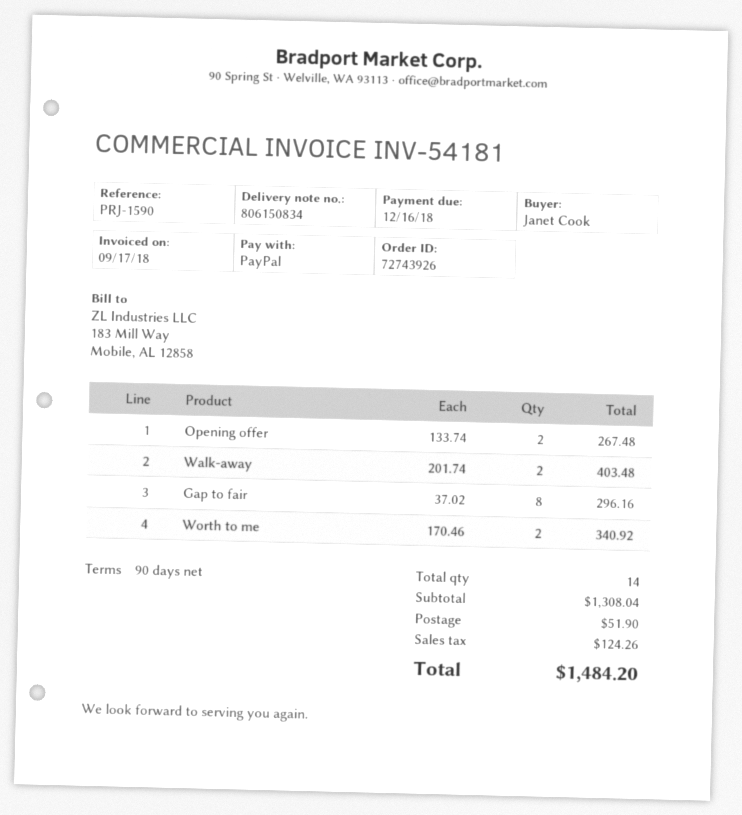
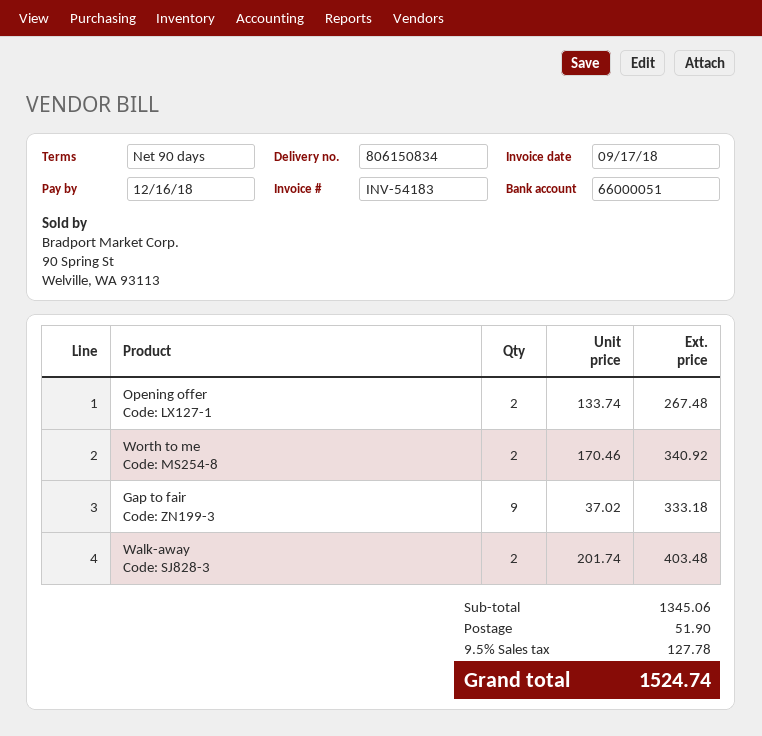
invoice number: INV-54181 -> INV-54183
Gap to fair: 8 x 37.02 = 296.16 -> 9 x 37.02 = 333.18
subtotal: 1308.04 -> 1345.06
tax: 124.26 -> 127.78
total: 1484.20 -> 1524.74

